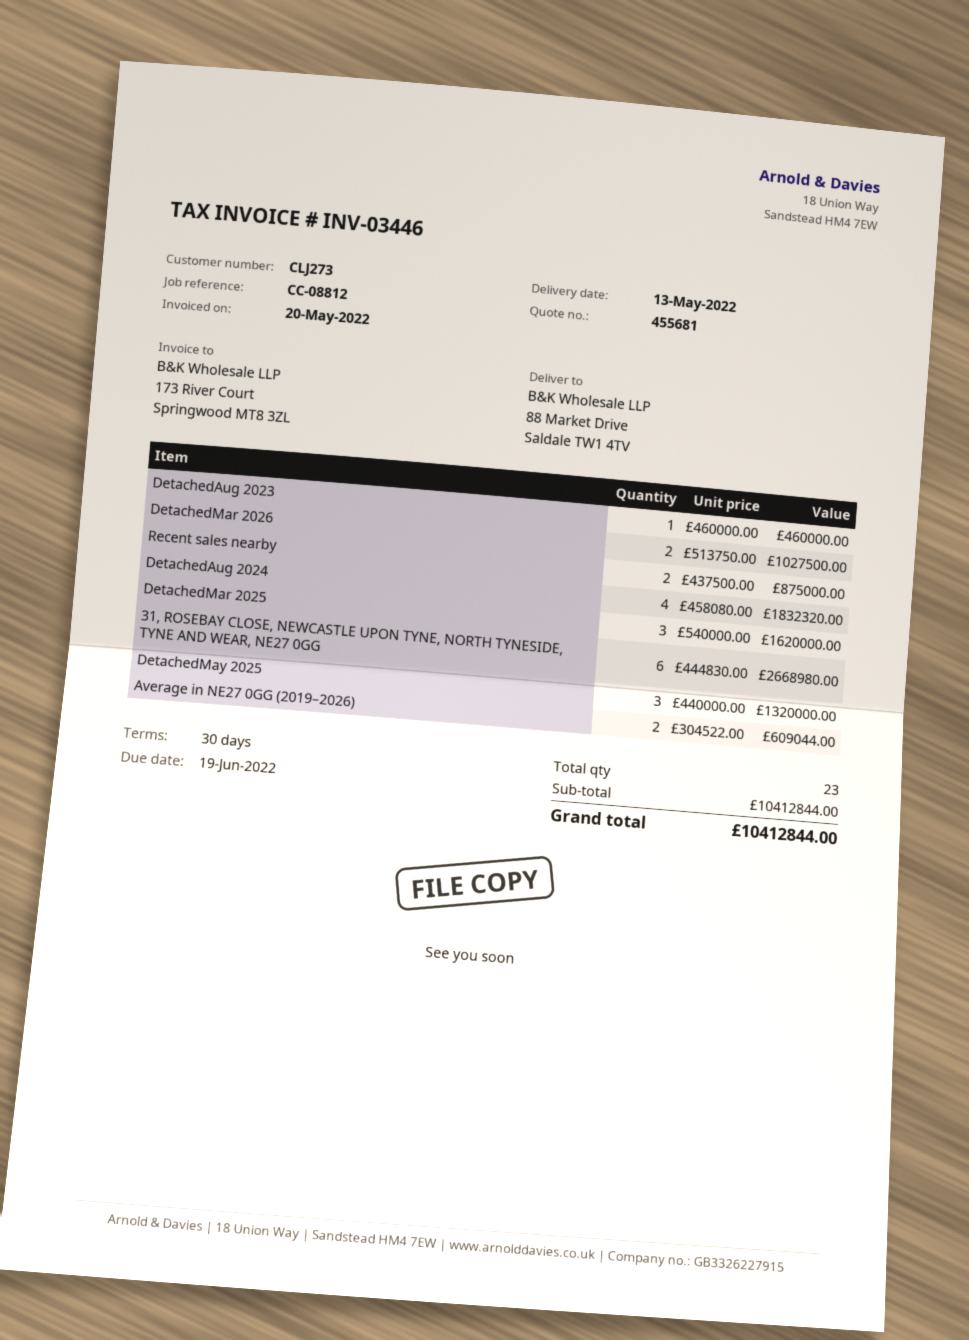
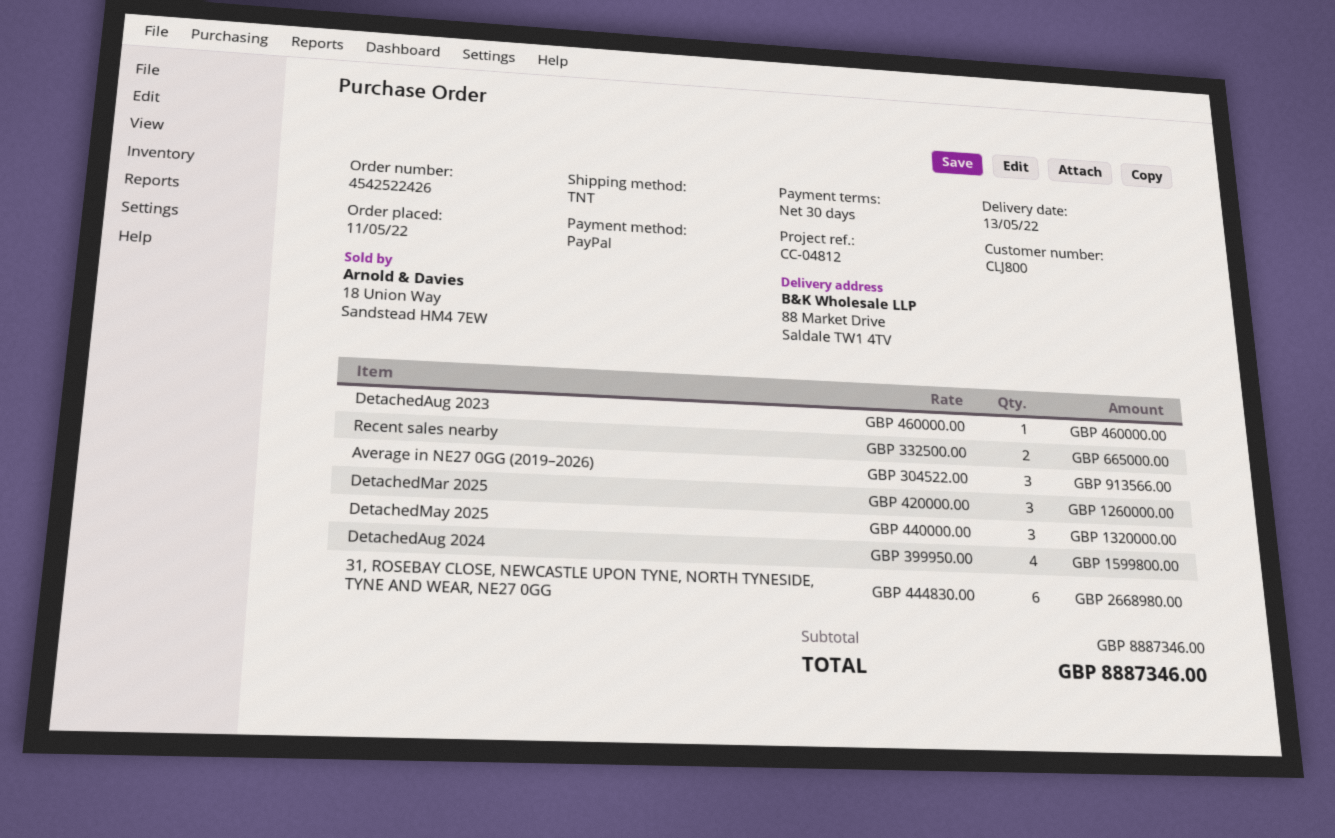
customer number: CLJ273 -> CLJ800
reference: CC-08812 -> CC-04812
DetachedMar 2026: 2 x 513750.00 = 1027500.00 -> none
Recent sales nearby: 2 x 437500.00 = 875000.00 -> 2 x 332500.00 = 665000.00
DetachedAug 2024: 4 x 458080.00 = 1832320.00 -> 4 x 399950.00 = 1599800.00
DetachedMar 2025: 3 x 540000.00 = 1620000.00 -> 3 x 420000.00 = 1260000.00
Average in NE27 0GG (2019–2026): 2 x 304522.00 = 609044.00 -> 3 x 304522.00 = 913566.00
subtotal: 10412844.00 -> 8887346.00
total: 10412844.00 -> 8887346.00

